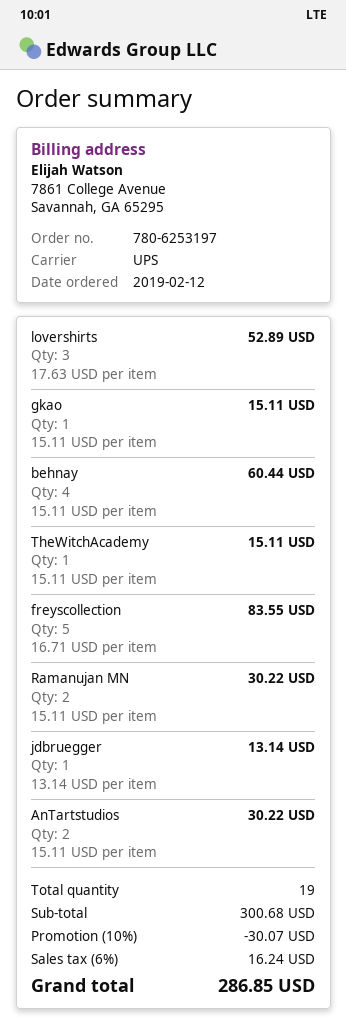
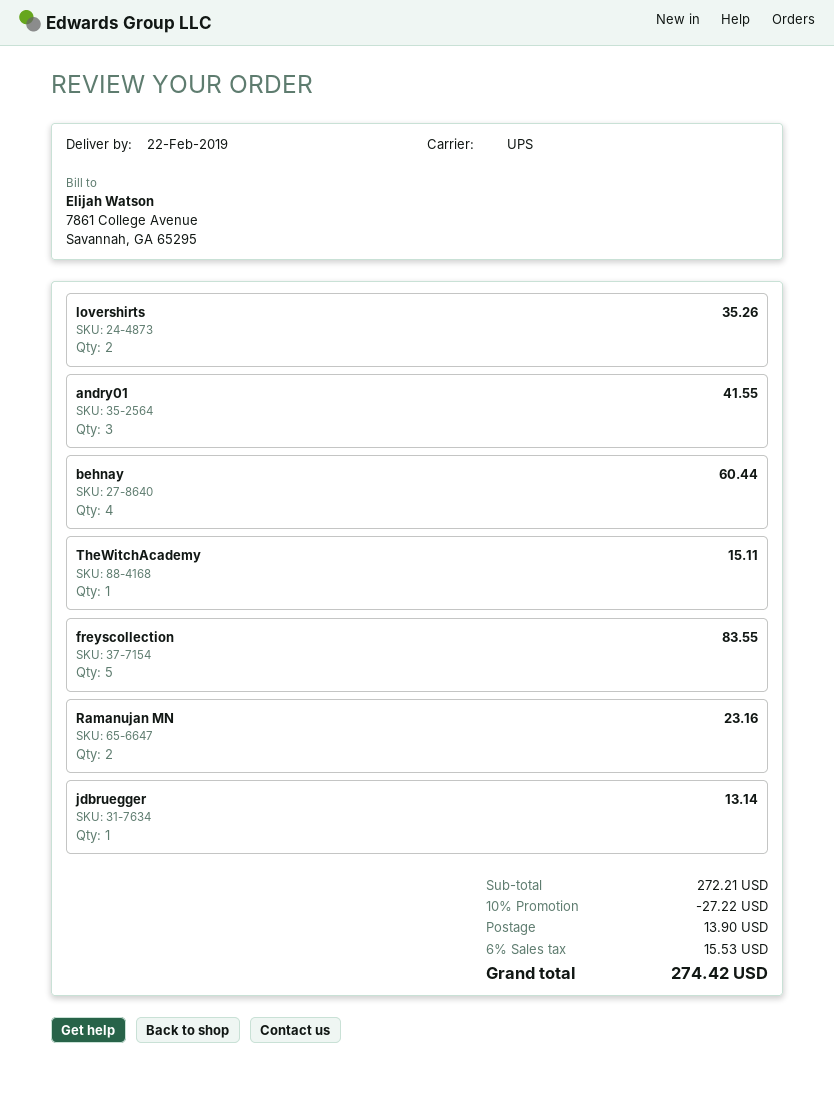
lovershirts: 3 for 52.89 -> 2 for 35.26
gkao: 1 for 15.11 -> none
Ramanujan MN: 2 for 30.22 -> 2 for 23.16
AnTartstudios: 2 for 30.22 -> none
andry01: none -> 3 for 41.55
subtotal: 300.68 -> 272.21
discount: 10% = 30.07 -> 10% = 27.22
shipping: none -> 13.90
tax: 6% = 16.24 -> 6% = 15.53
total: 286.85 -> 274.42

